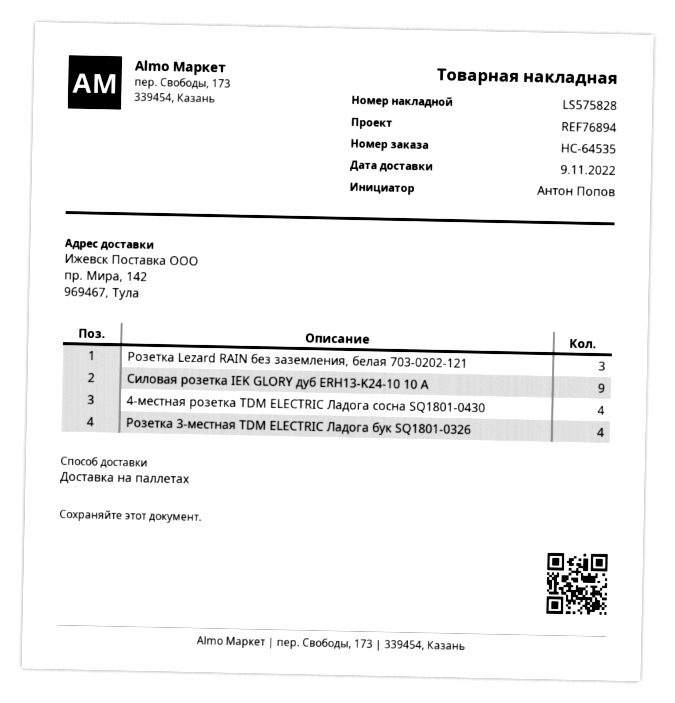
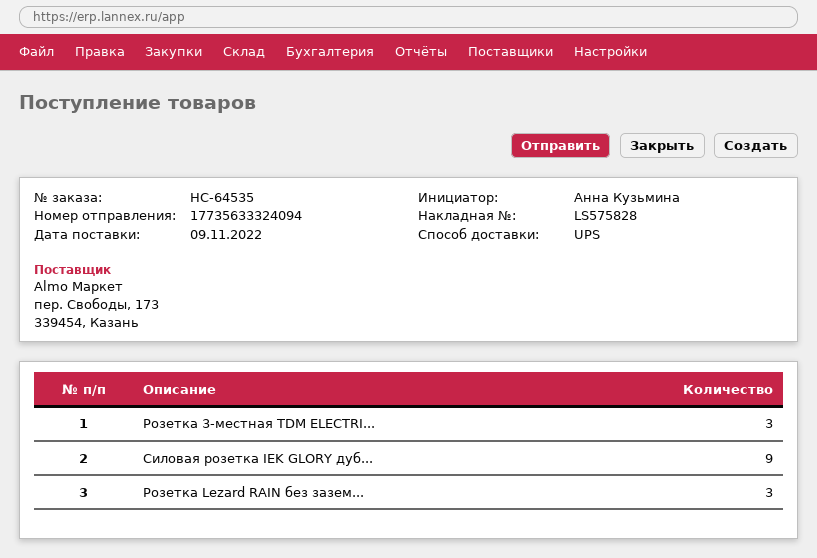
ordered by: Антон Попов -> Анна Кузьмина
shipping method: pallet freight -> UPS
4-местная розетка TDM ELECTRIC Ладога сосна SQ1801-0430: 4 -> none
Розетка 3-местная TDM ELECTRIC Ладога бук SQ1801-0326: 4 -> 3

